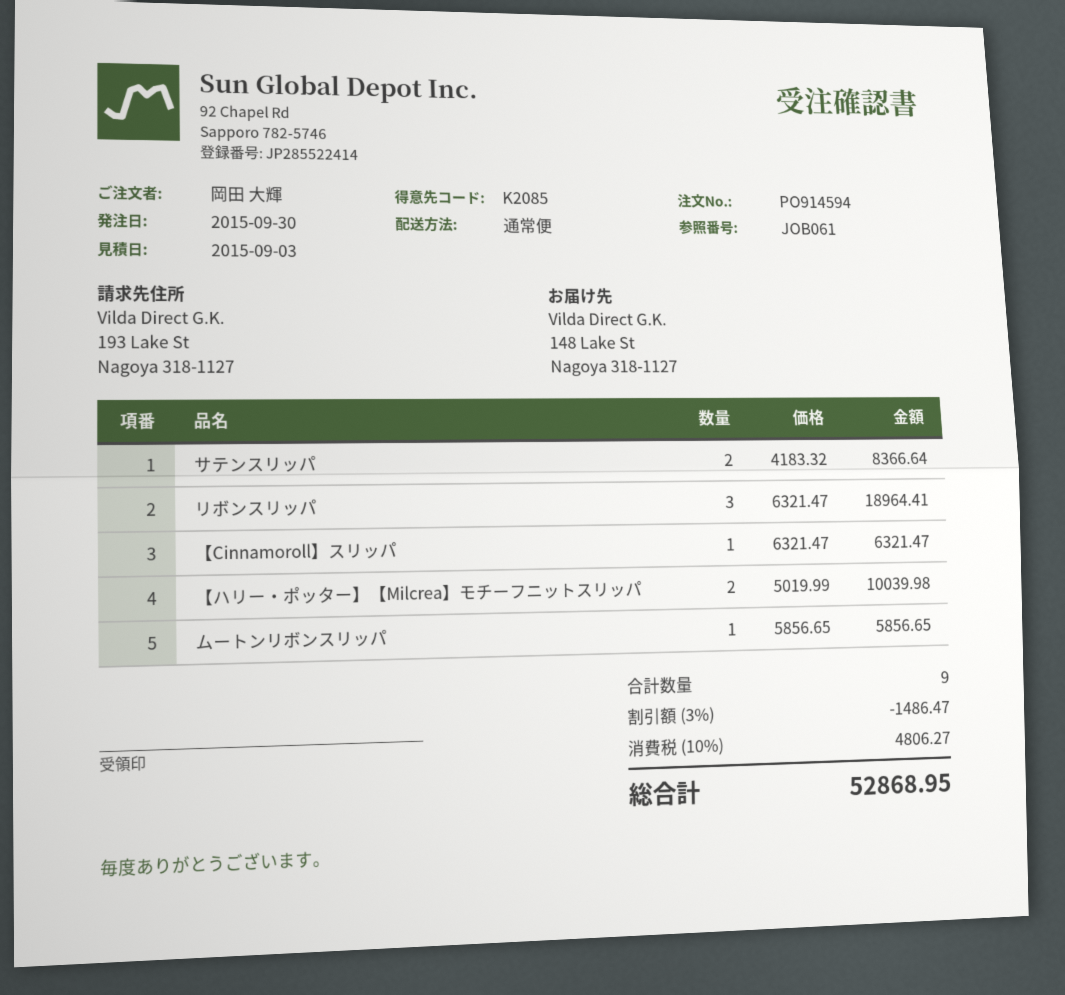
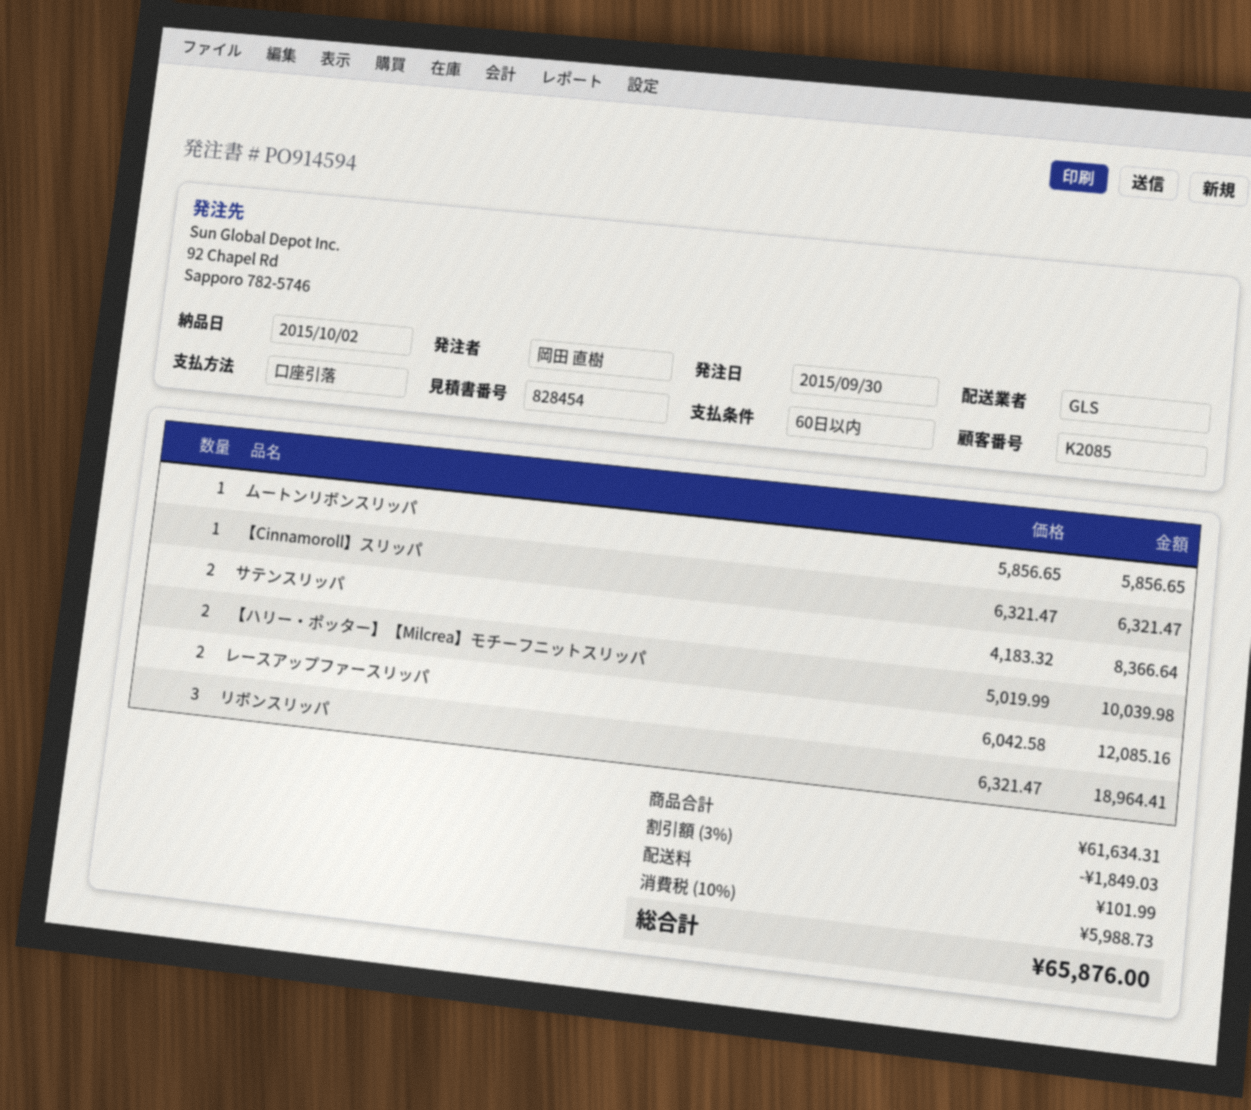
ordered by: 岡田 大輝 -> 岡田 直樹
shipping method: standard -> GLS
レースアップファースリッパ: none -> 2 x 6042.58 = 12085.16
discount: 3% = 1486.47 -> 3% = 1849.03
shipping: none -> 101.99
tax: 10% = 4806.27 -> 10% = 5988.73
total: 52868.95 -> 65876.00

